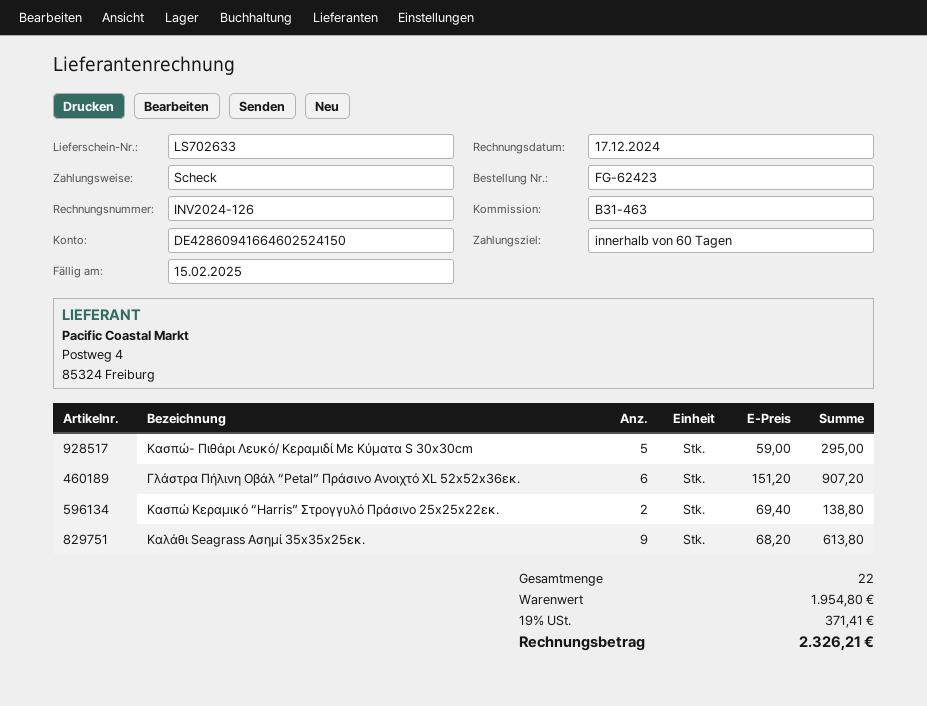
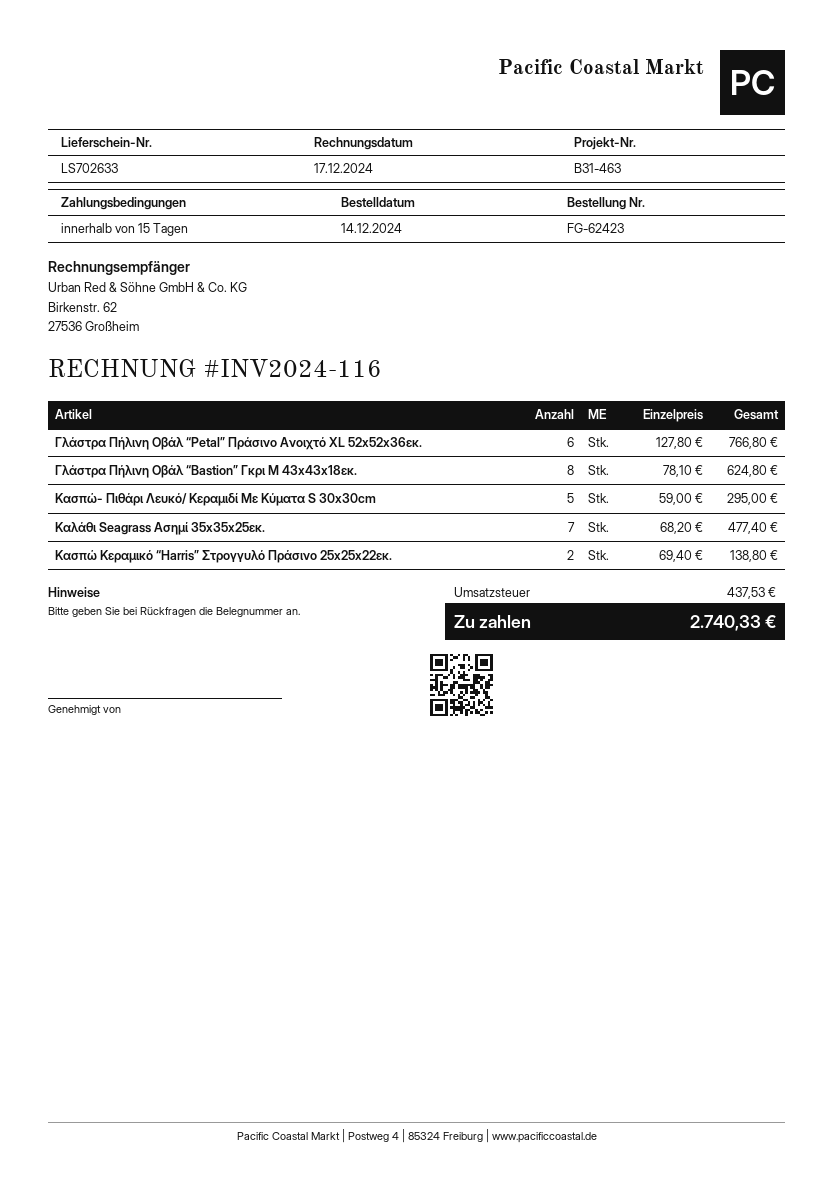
invoice number: INV2024-126 -> INV2024-116
payment terms: 60 days -> 15 days
Γλάστρα Πήλινη Οβάλ “Petal” Πράσινο Ανοιχτό XL 52x52x36εκ.: 6 x 151.20 = 907.20 -> 6 x 127.80 = 766.80
Καλάθι Seagrass Ασημί 35x35x25εκ.: 9 x 68.20 = 613.80 -> 7 x 68.20 = 477.40
Γλάστρα Πήλινη Οβάλ “Bastion” Γκρι M 43x43x18εκ.: none -> 8 x 78.10 = 624.80
tax: 371.41 -> 437.53
total: 2326.21 -> 2740.33

